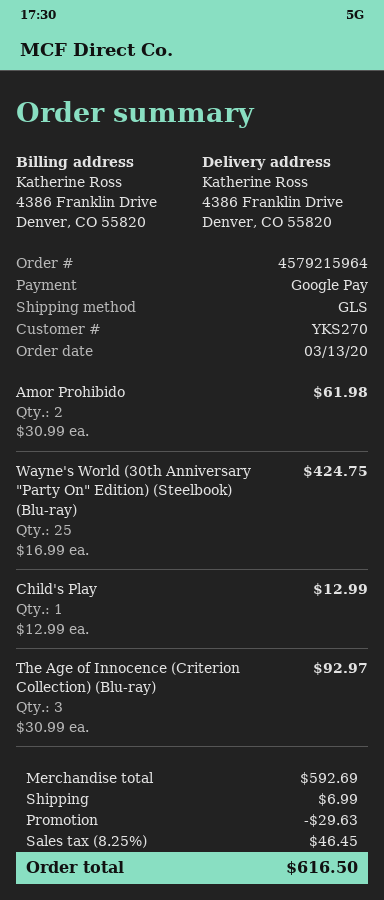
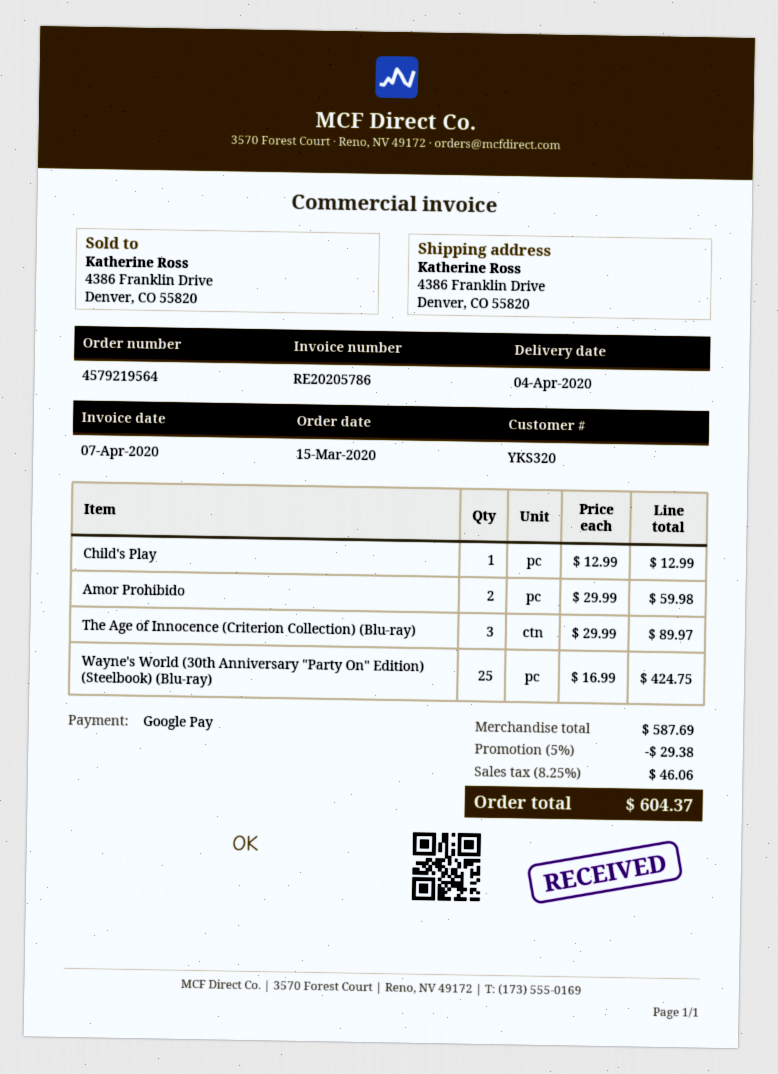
order number: 4579215964 -> 4579219564
order date: 2020-03-13 -> 2020-03-15
customer number: YKS270 -> YKS320
Amor Prohibido: 2 x 30.99 = 61.98 -> 2 x 29.99 = 59.98
The Age of Innocence (Criterion Collection) (Blu-ray): 3 x 30.99 = 92.97 -> 3 x 29.99 = 89.97
subtotal: 592.69 -> 587.69
discount: 29.63 -> 29.38
shipping: 6.99 -> none
tax: 8.25% = 46.45 -> 8.25% = 46.06
total: 616.50 -> 604.37

